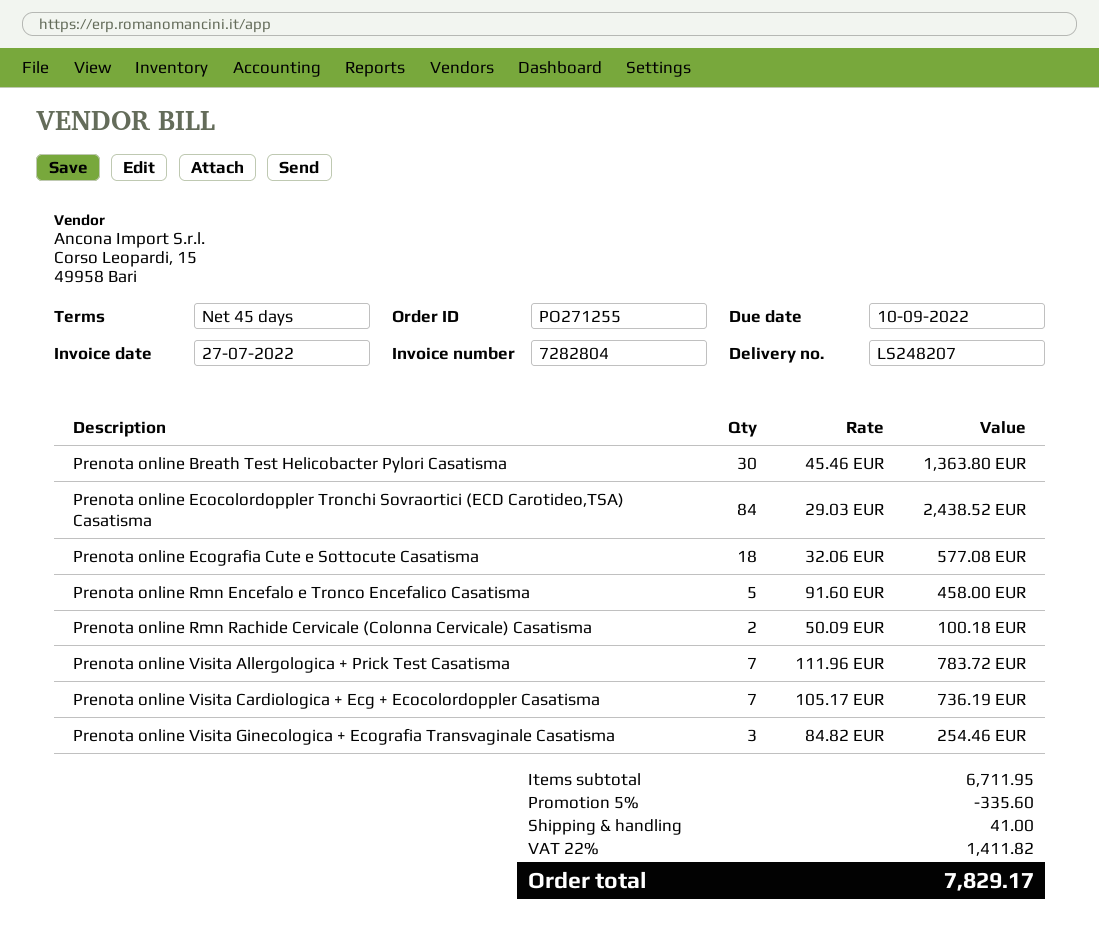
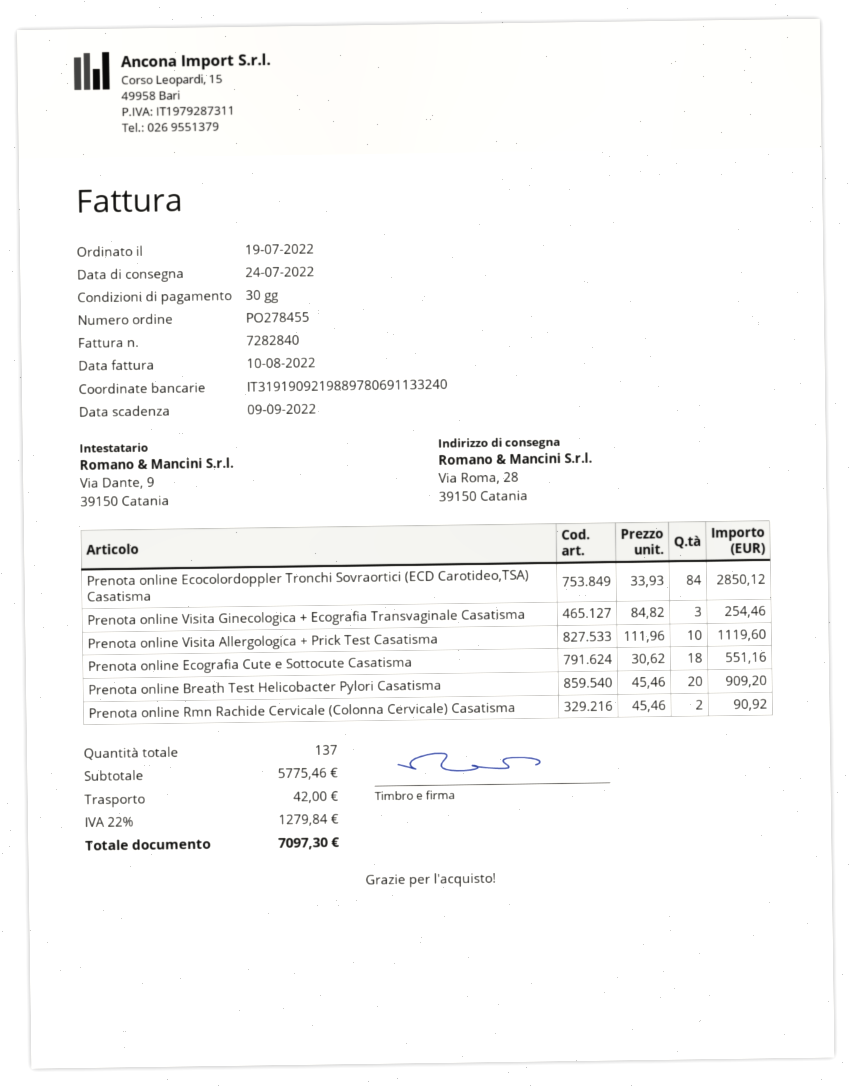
order number: PO271255 -> PO278455
invoice number: 7282804 -> 7282840
invoice date: 2022-07-27 -> 2022-08-10
payment terms: 45 days -> 30 days
due date: 2022-09-10 -> 2022-09-09
Prenota online Breath Test Helicobacter Pylori Casatisma: 30 x 45.46 = 1363.80 -> 20 x 45.46 = 909.20
Prenota online Ecocolordoppler Tronchi Sovraortici (ECD Carotideo,TSA) Casatisma: 84 x 29.03 = 2438.52 -> 84 x 33.93 = 2850.12
Prenota online Ecografia Cute e Sottocute Casatisma: 18 x 32.06 = 577.08 -> 18 x 30.62 = 551.16
Prenota online Rmn Encefalo e Tronco Encefalico Casatisma: 5 x 91.60 = 458.00 -> none
Prenota online Rmn Rachide Cervicale (Colonna Cervicale) Casatisma: 2 x 50.09 = 100.18 -> 2 x 45.46 = 90.92
Prenota online Visita Allergologica + Prick Test Casatisma: 7 x 111.96 = 783.72 -> 10 x 111.96 = 1119.60
Prenota online Visita Cardiologica + Ecg + Ecocolordoppler Casatisma: 7 x 105.17 = 736.19 -> none
subtotal: 6711.95 -> 5775.46
discount: 5% = 335.60 -> none
shipping: 41.00 -> 42.00
tax: 22% = 1411.82 -> 22% = 1279.84
total: 7829.17 -> 7097.30

